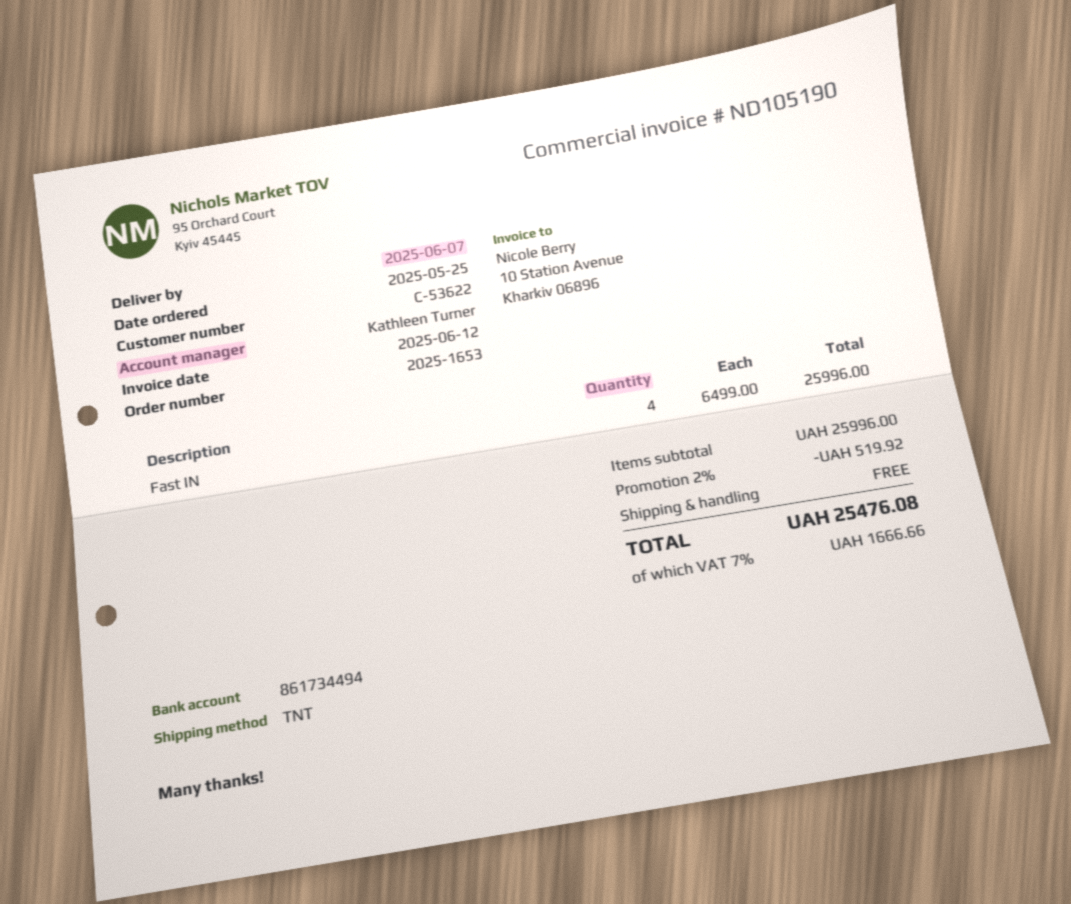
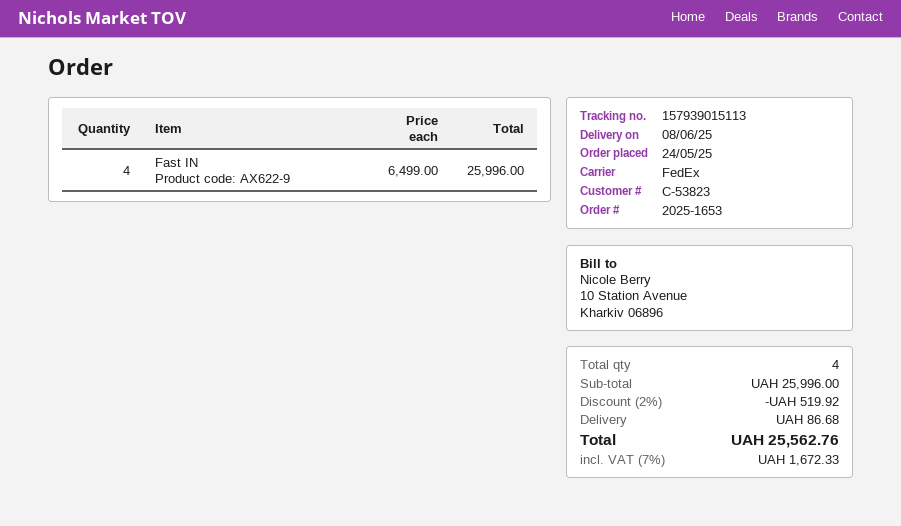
order date: 2025-05-25 -> 2025-05-24
delivery date: 2025-06-07 -> 2025-06-08
customer number: C-53622 -> C-53823
shipping method: TNT -> FedEx
shipping: 0.00 -> 86.68
tax: 7% = 1666.66 -> 7% = 1672.33
total: 25476.08 -> 25562.76

